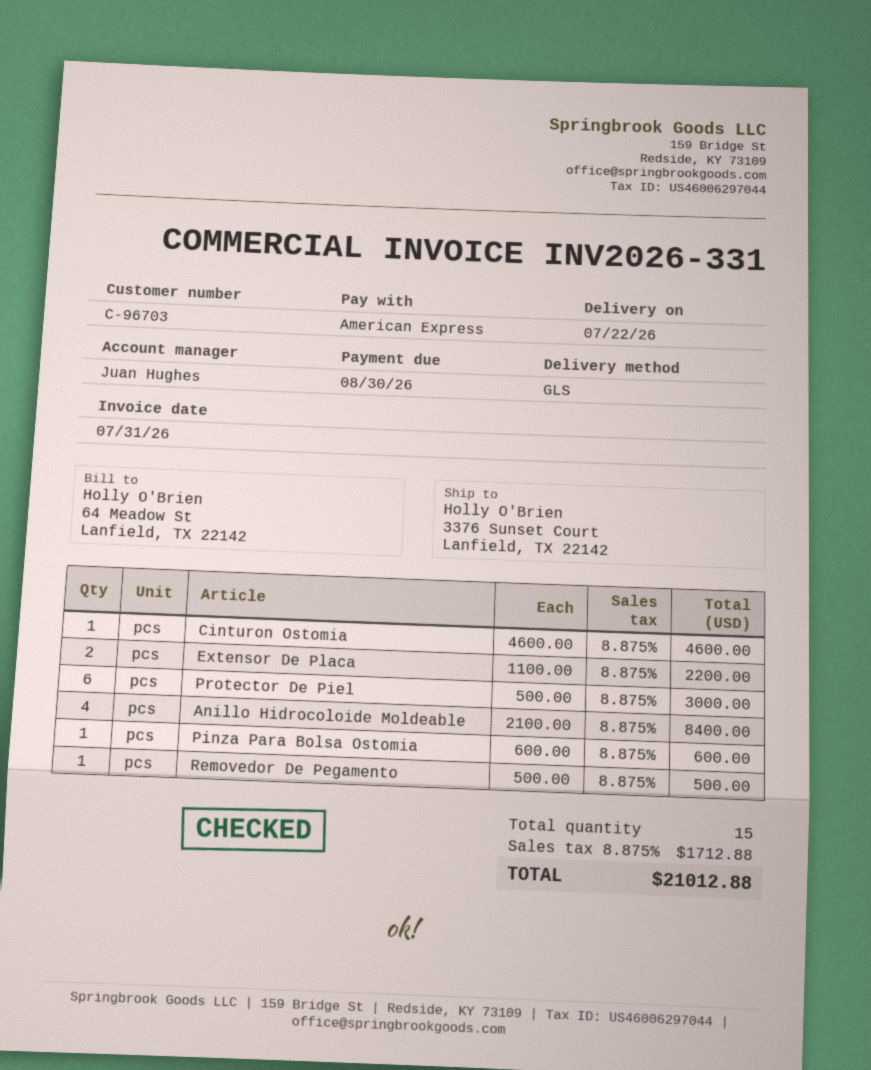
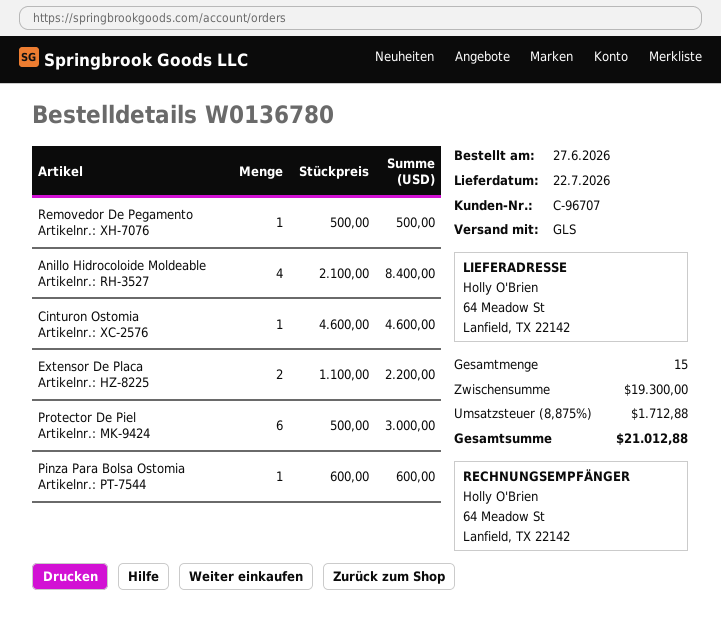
customer number: C-96703 -> C-96707
ship to: 3376 Sunset Court, Lanfield, TX 22142 -> 64 Meadow St, Lanfield, TX 22142

